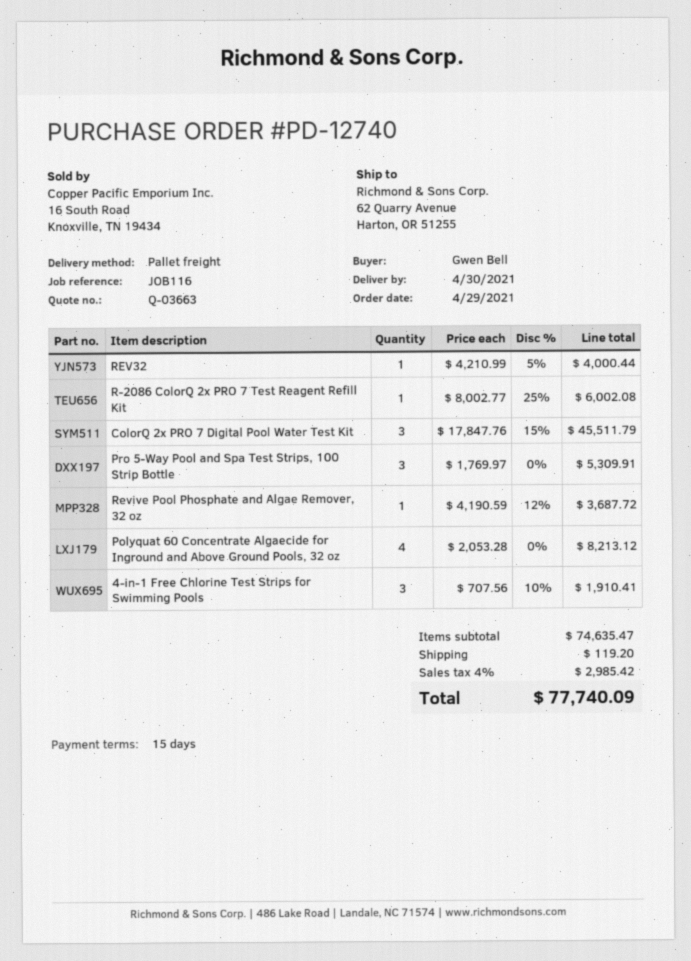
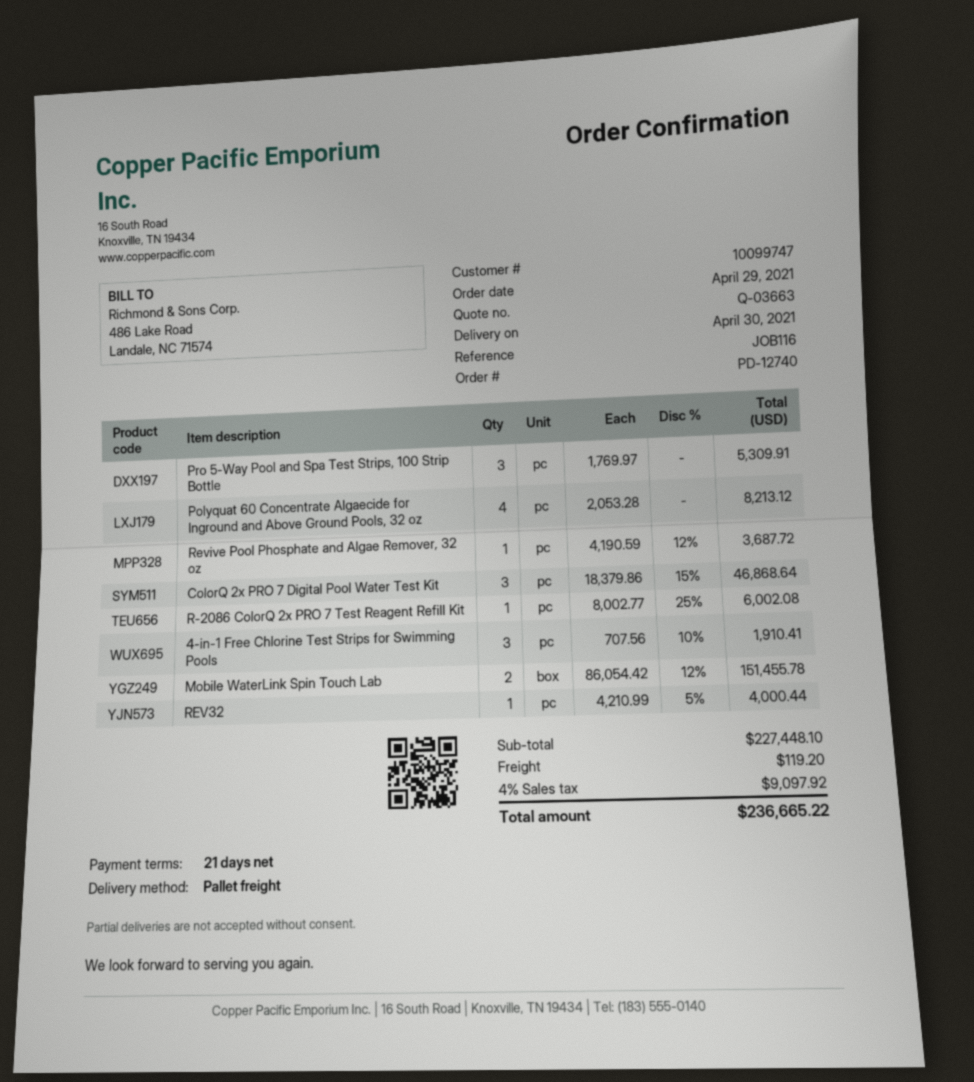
payment terms: 15 days -> 21 days
ColorQ 2x PRO 7 Digital Pool Water Test Kit: 3 x 17847.76 - 15% = 45511.79 -> 3 x 18379.86 - 15% = 46868.64
Mobile WaterLink Spin Touch Lab: none -> 2 x 86054.42 - 12% = 151455.78
subtotal: 74635.47 -> 227448.10
tax: 4% = 2985.42 -> 4% = 9097.92
total: 77740.09 -> 236665.22

